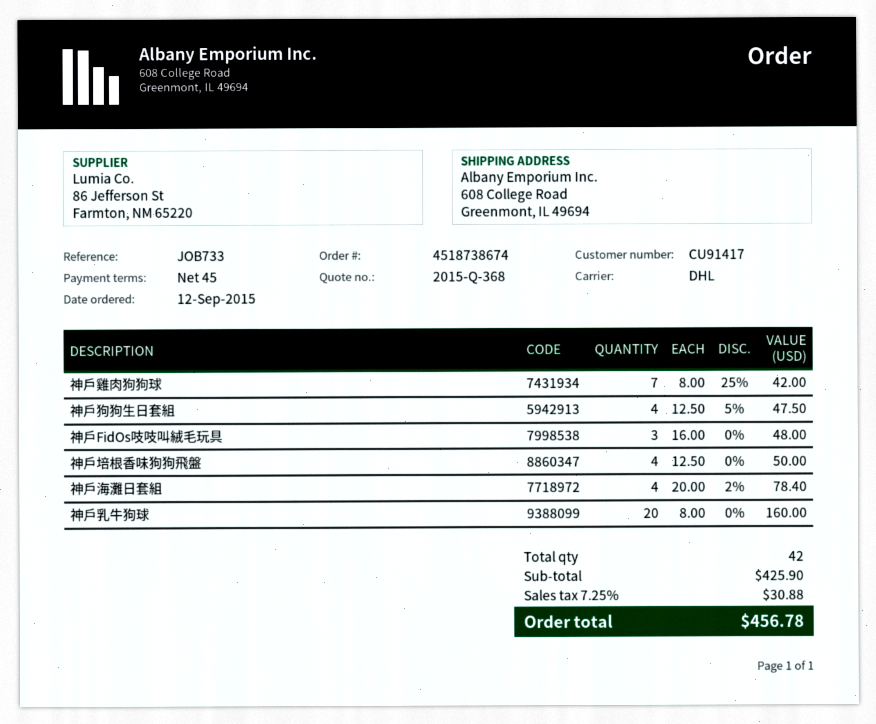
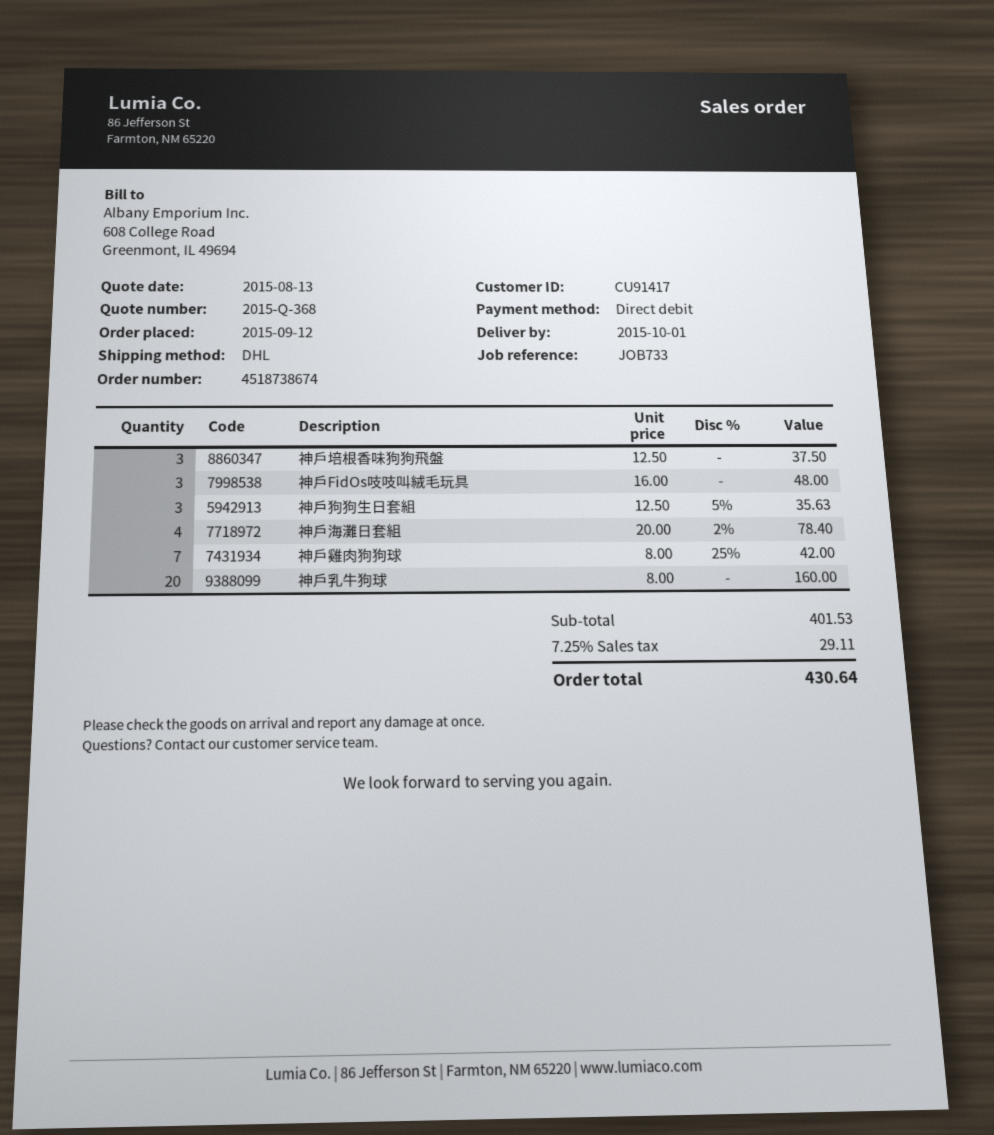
神戶狗狗生日套組: 4 x 12.50 - 5% = 47.50 -> 3 x 12.50 - 5% = 35.63
神戶培根香味狗狗飛盤: 4 x 12.50 = 50.00 -> 3 x 12.50 = 37.50
subtotal: 425.90 -> 401.53
tax: 7.25% = 30.88 -> 7.25% = 29.11
total: 456.78 -> 430.64

